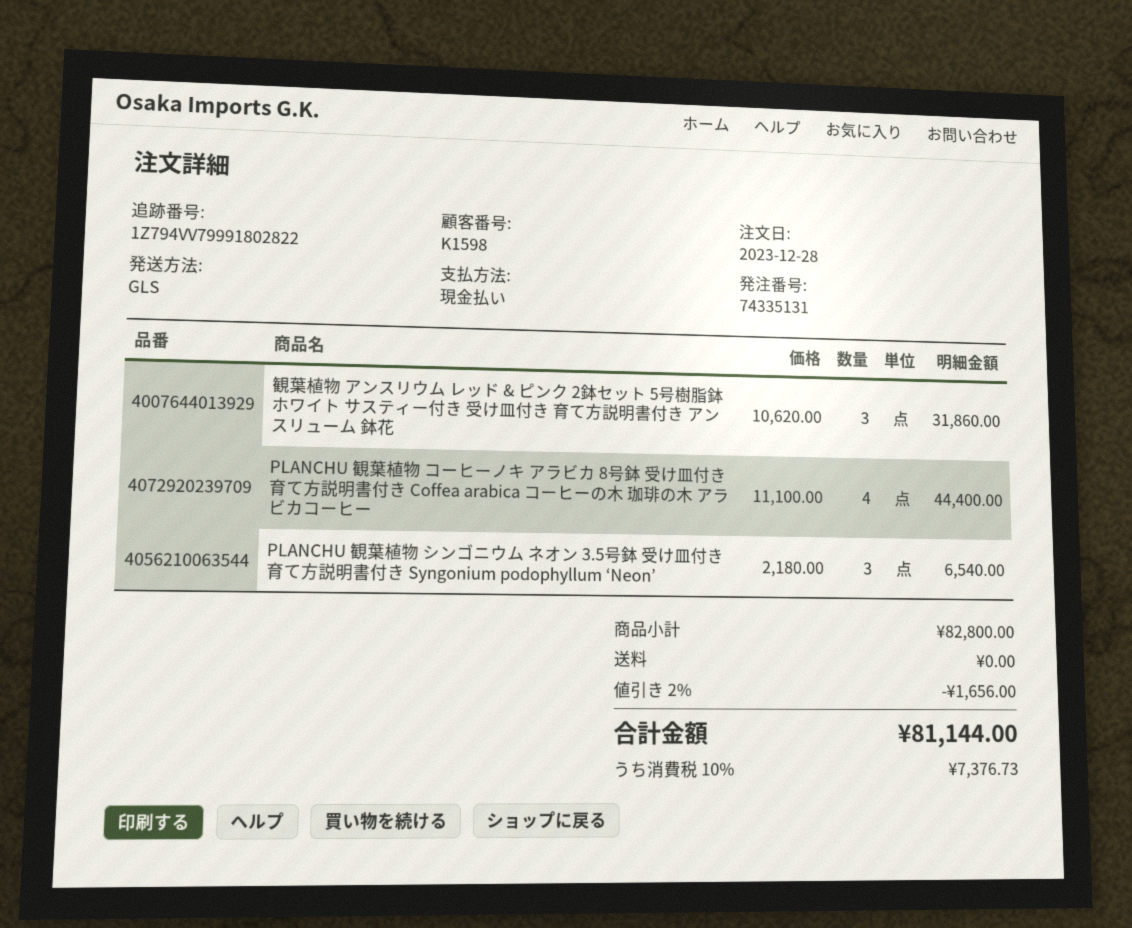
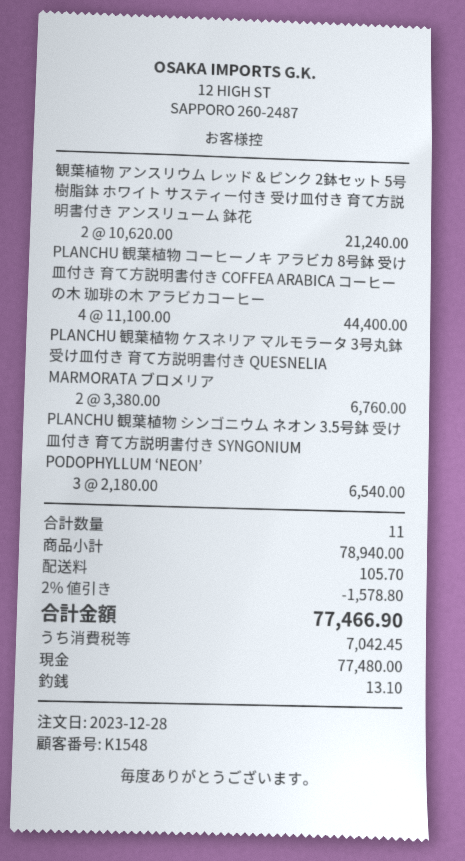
customer number: K1598 -> K1548
観葉植物 アンスリウム レッド & ピンク 2鉢セット 5号樹脂鉢 ホワイト サスティー付き 受け皿付き 育て方説明書付き アンスリューム 鉢花: 3 x 10620.00 = 31860.00 -> 2 x 10620.00 = 21240.00
PLANCHU 観葉植物 ケスネリア マルモラータ 3号丸鉢 受け皿付き 育て方説明書付き QUESNELIA MARMORATA ブロメリア: none -> 2 x 3380.00 = 6760.00
subtotal: 82800.00 -> 78940.00
discount: 2% = 1656.00 -> 2% = 1578.80
shipping: 0.00 -> 105.70
tax: 7376.73 -> 7042.45
total: 81144.00 -> 77466.90

